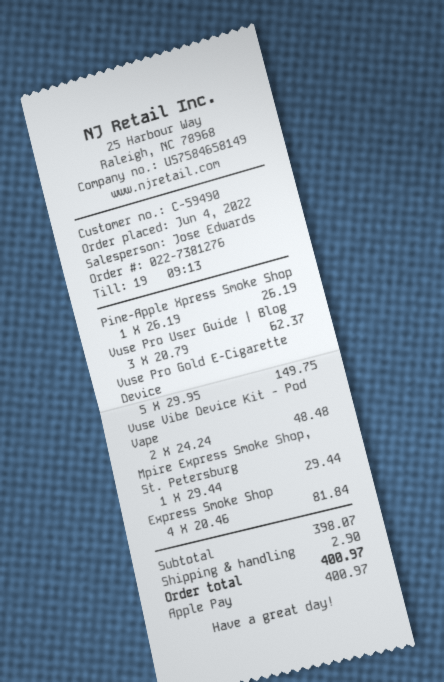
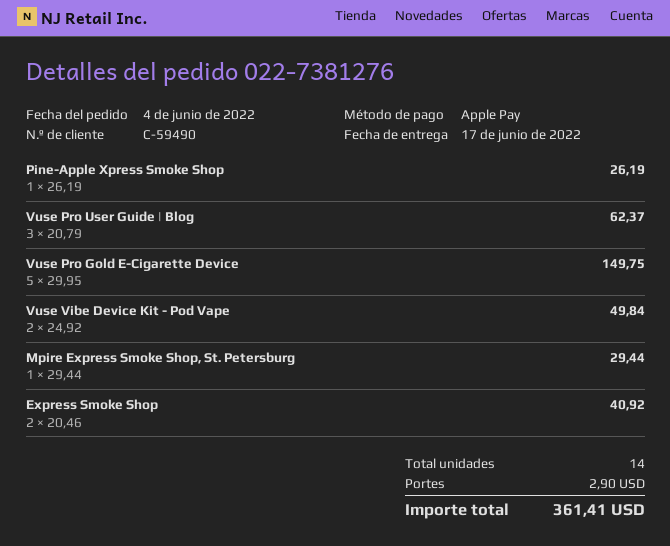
Vuse Vibe Device Kit - Pod Vape: 2 x 24.24 = 48.48 -> 2 x 24.92 = 49.84
Express Smoke Shop: 4 x 20.46 = 81.84 -> 2 x 20.46 = 40.92
total: 400.97 -> 361.41

